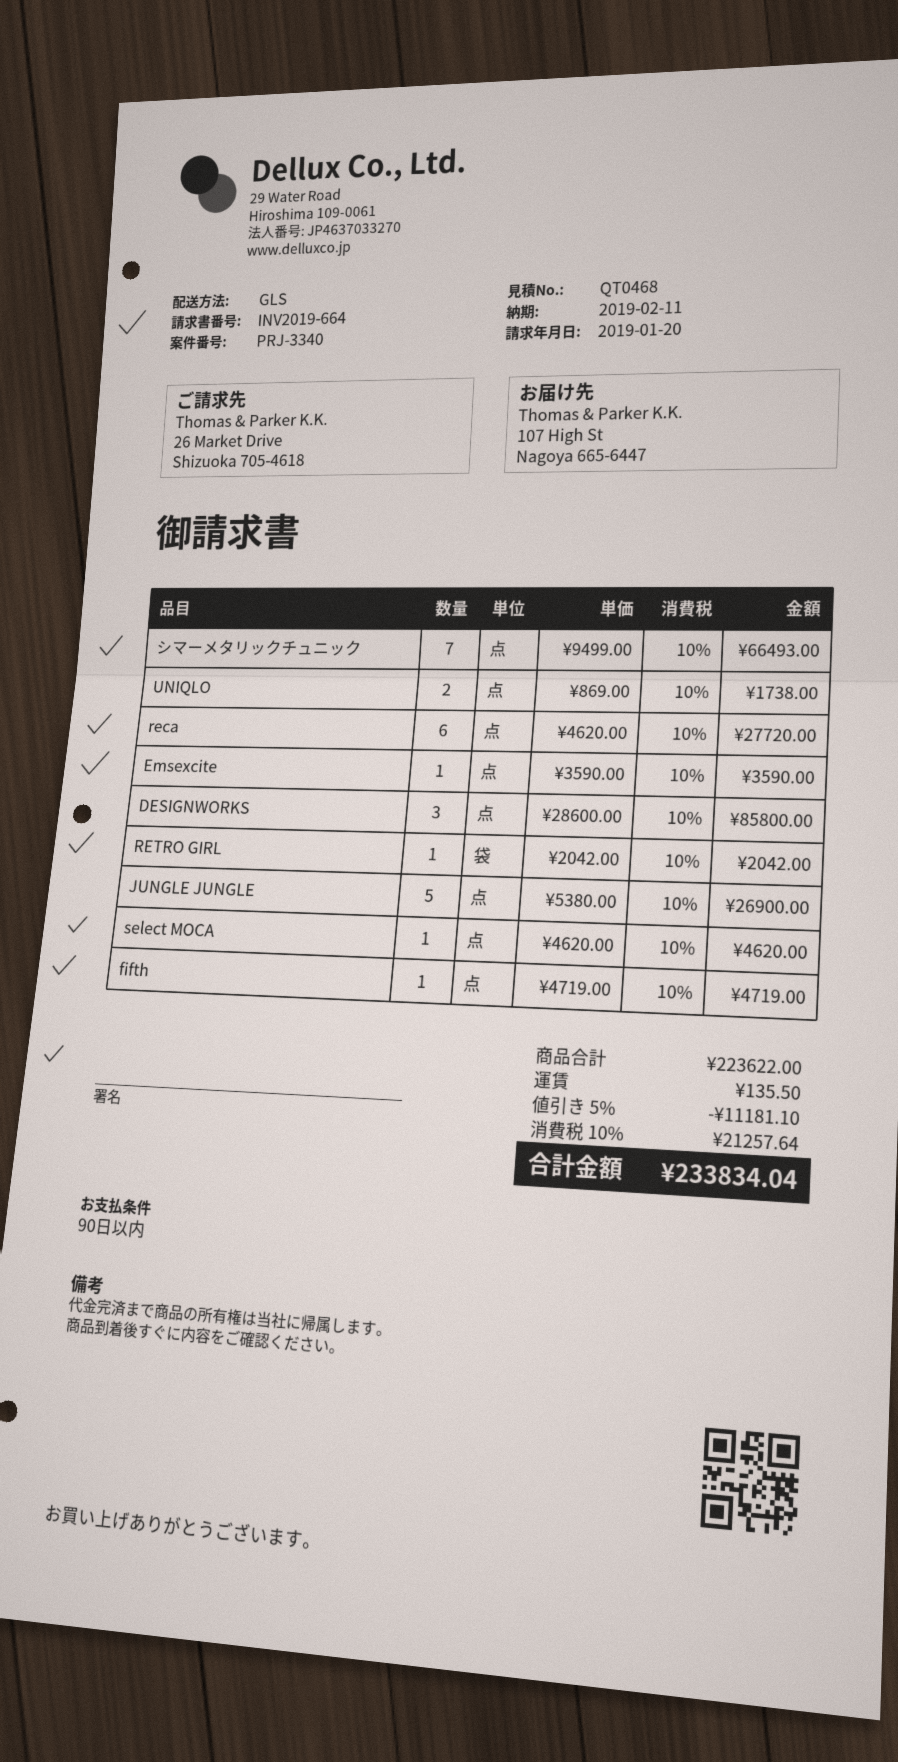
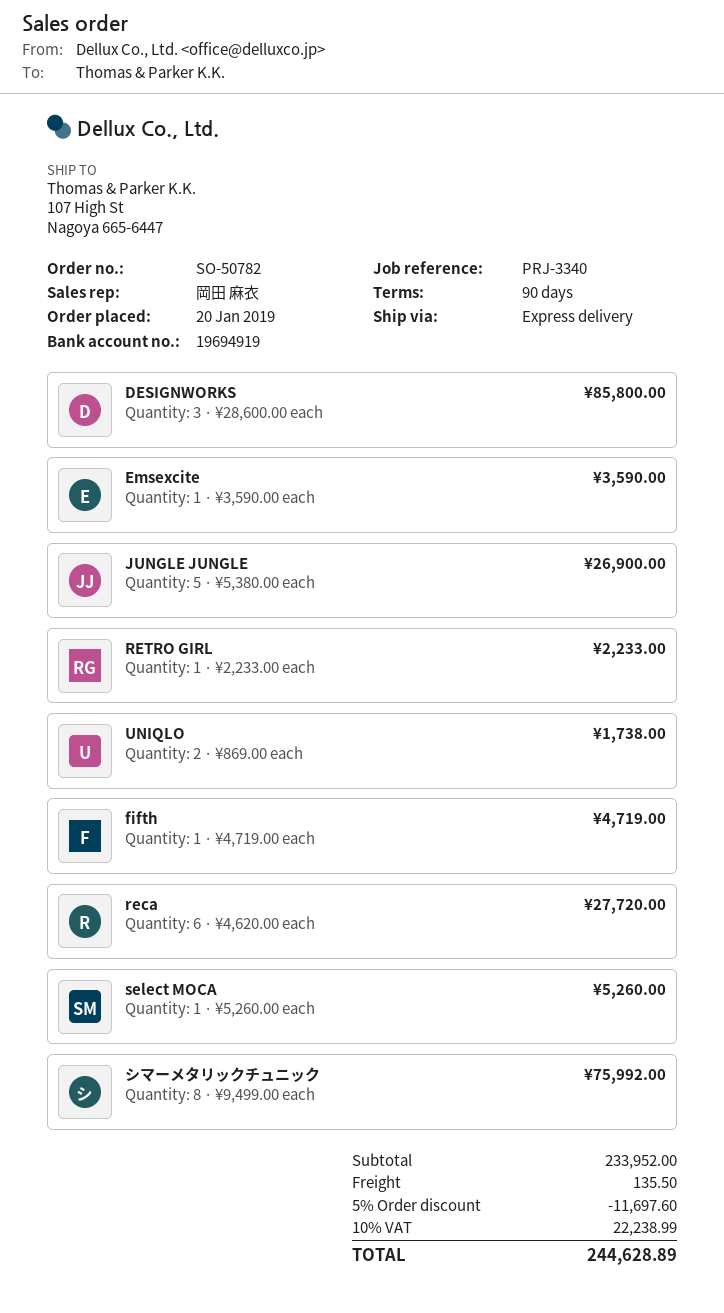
shipping method: GLS -> express
シマーメタリックチュニック: 7 x 9499.00 = 66493.00 -> 8 x 9499.00 = 75992.00
RETRO GIRL: 1 x 2042.00 = 2042.00 -> 1 x 2233.00 = 2233.00
select MOCA: 1 x 4620.00 = 4620.00 -> 1 x 5260.00 = 5260.00
subtotal: 223622.00 -> 233952.00
discount: 5% = 11181.10 -> 5% = 11697.60
tax: 10% = 21257.64 -> 10% = 22238.99
total: 233834.04 -> 244628.89

